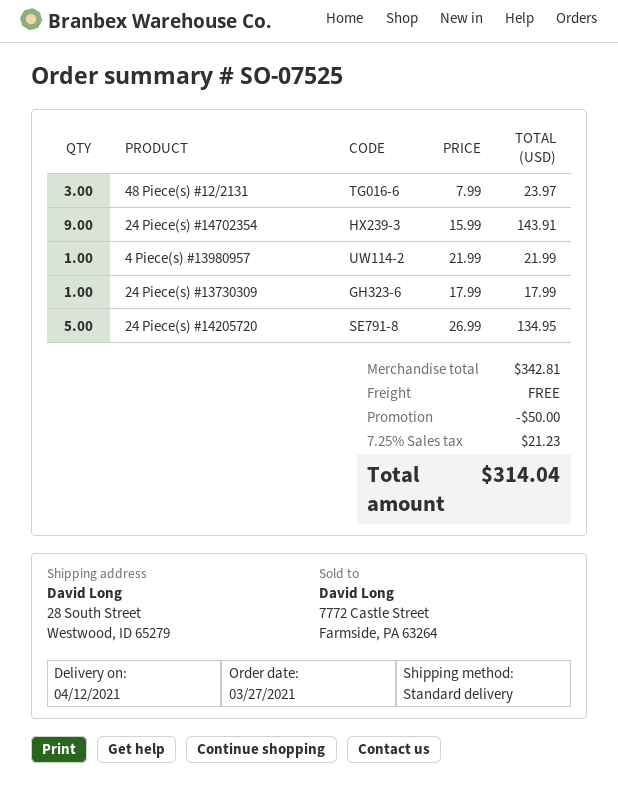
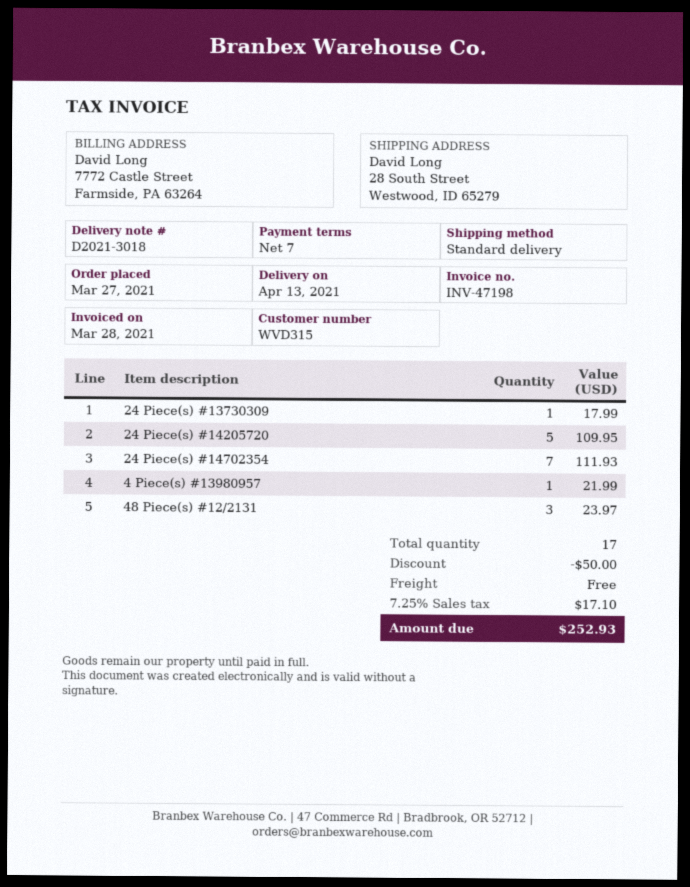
delivery date: 2021-04-12 -> 2021-04-13
24 Piece(s) #14702354: 9 for 143.91 -> 7 for 111.93
24 Piece(s) #14205720: 5 for 134.95 -> 5 for 109.95
tax: 7.25% = 21.23 -> 7.25% = 17.10
total: 314.04 -> 252.93

